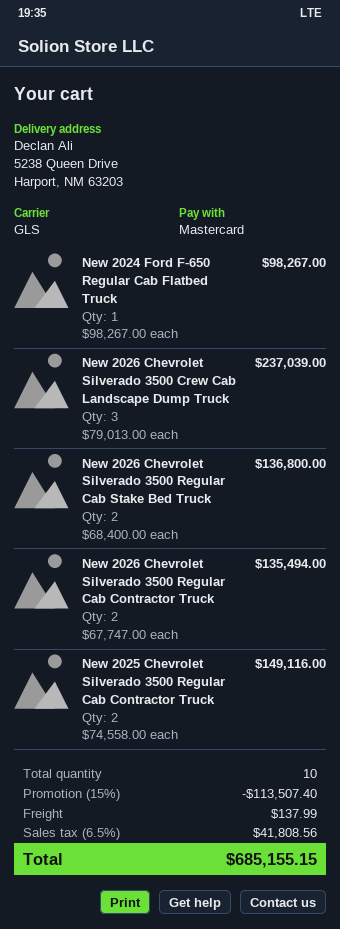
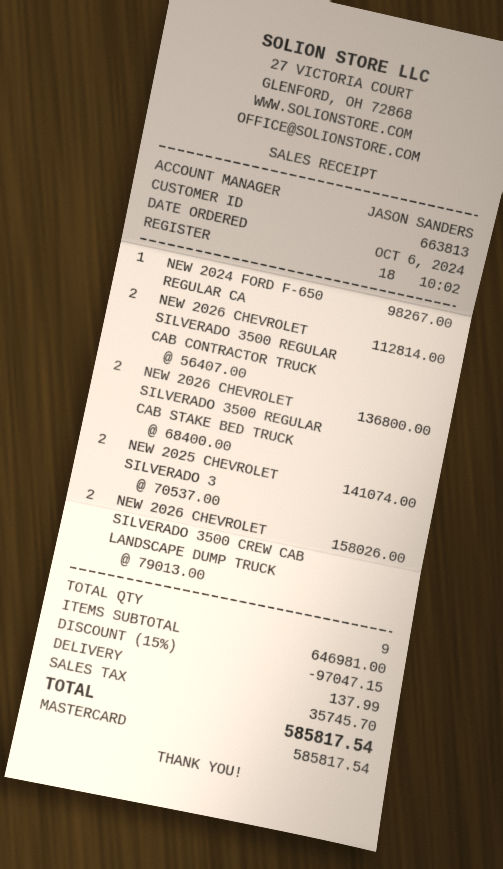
New 2026 Chevrolet Silverado 3500 Crew Cab Landscape Dump Truck: 3 x 79013.00 = 237039.00 -> 2 x 79013.00 = 158026.00
New 2026 Chevrolet Silverado 3500 Regular Cab Contractor Truck: 2 x 67747.00 = 135494.00 -> 2 x 56407.00 = 112814.00
New 2025 Chevrolet Silverado 3500 Regular Cab Contractor Truck: 2 x 74558.00 = 149116.00 -> 2 x 70537.00 = 141074.00
total quantity: 10 -> 9
discount: 15% = 113507.40 -> 15% = 97047.15
tax: 41808.56 -> 35745.70
total: 685155.15 -> 585817.54

